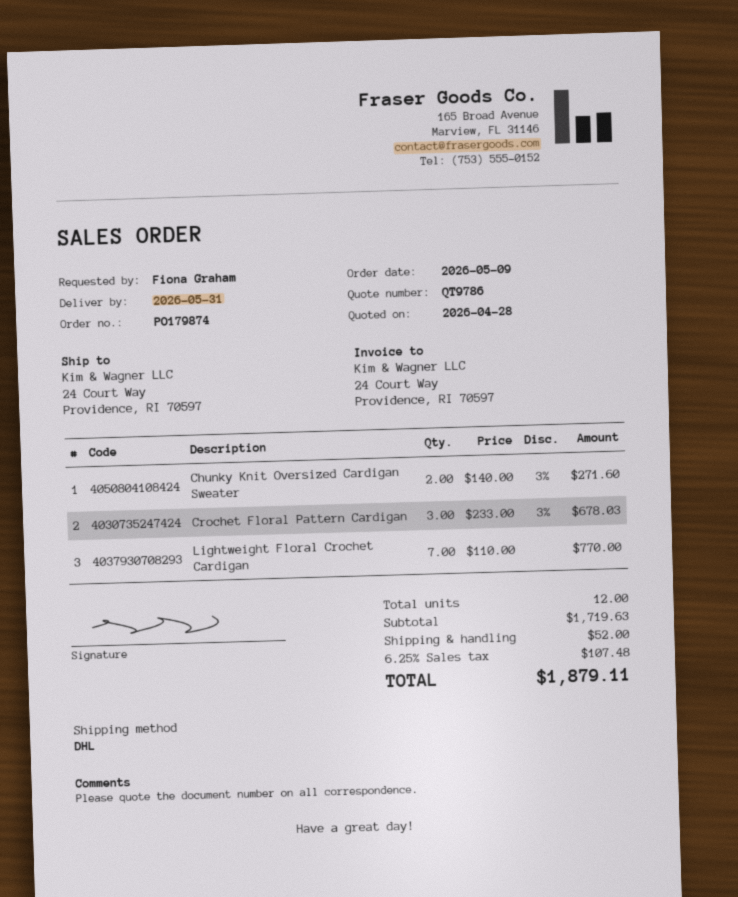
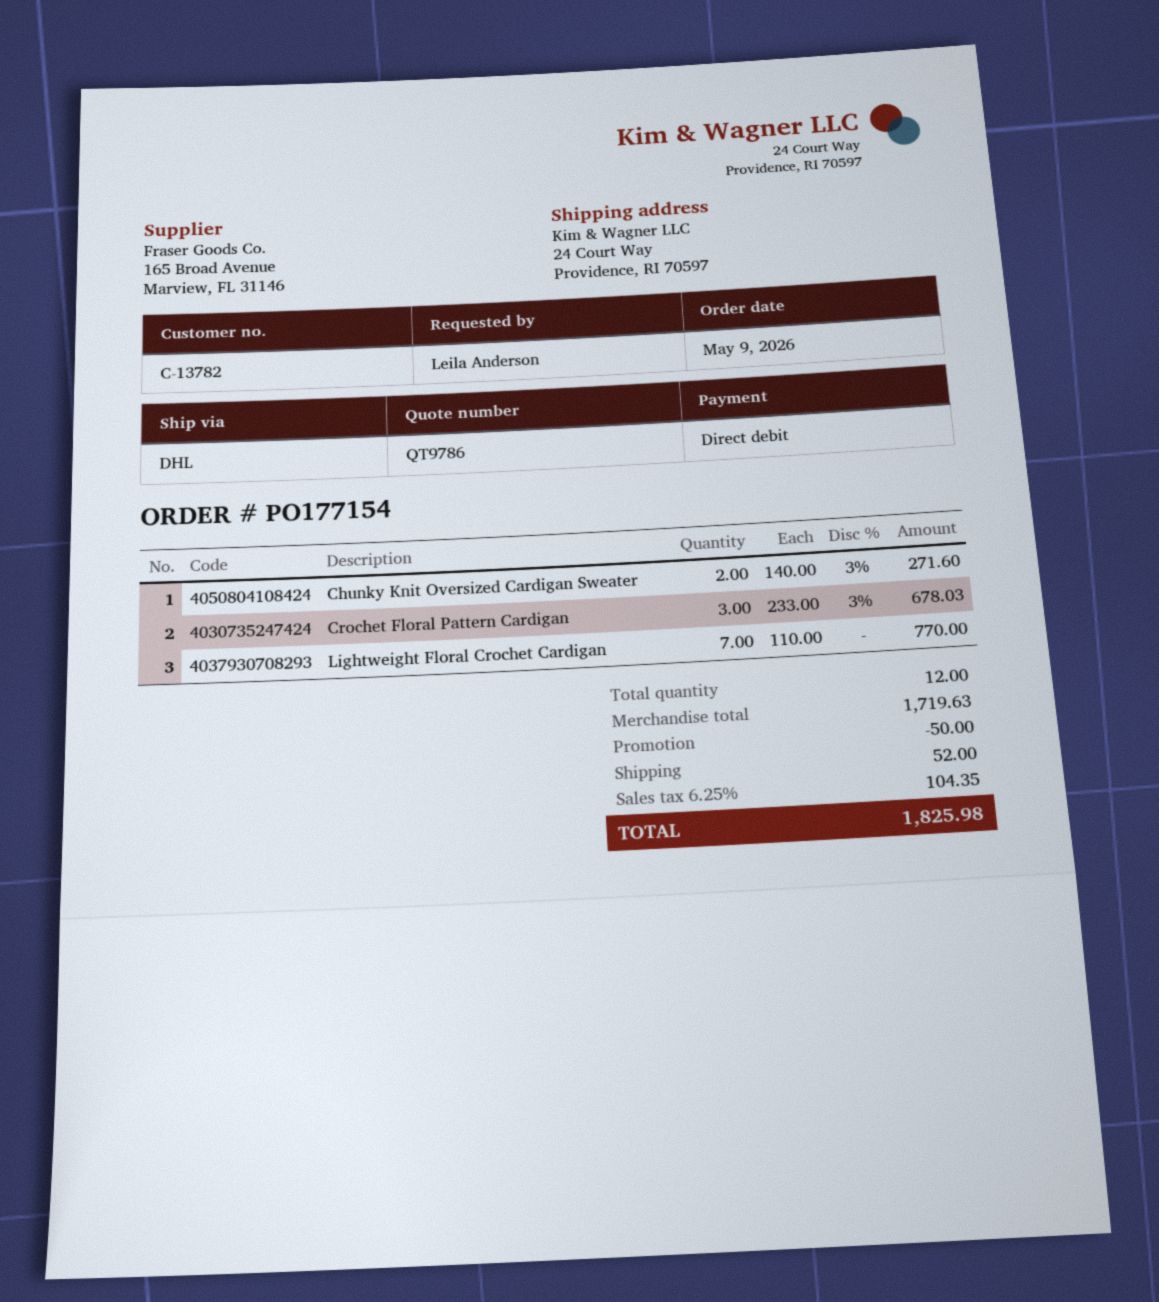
order number: PO179874 -> PO177154
ordered by: Fiona Graham -> Leila Anderson
discount: none -> 50.00
tax: 6.25% = 107.48 -> 6.25% = 104.35
total: 1879.11 -> 1825.98

